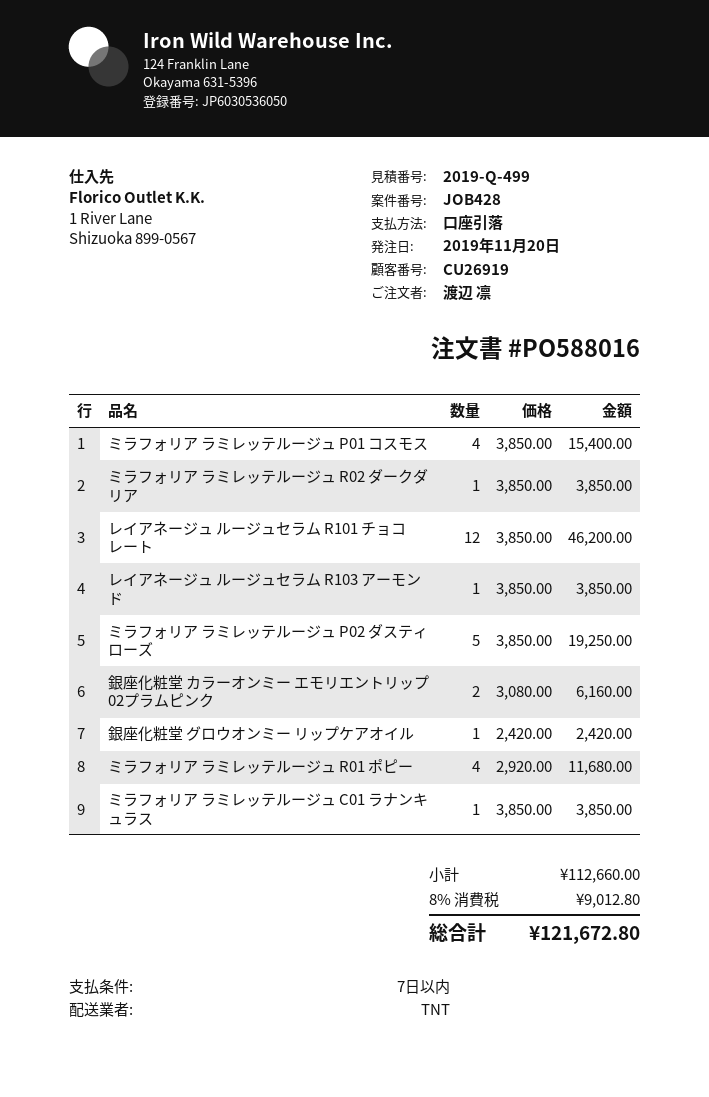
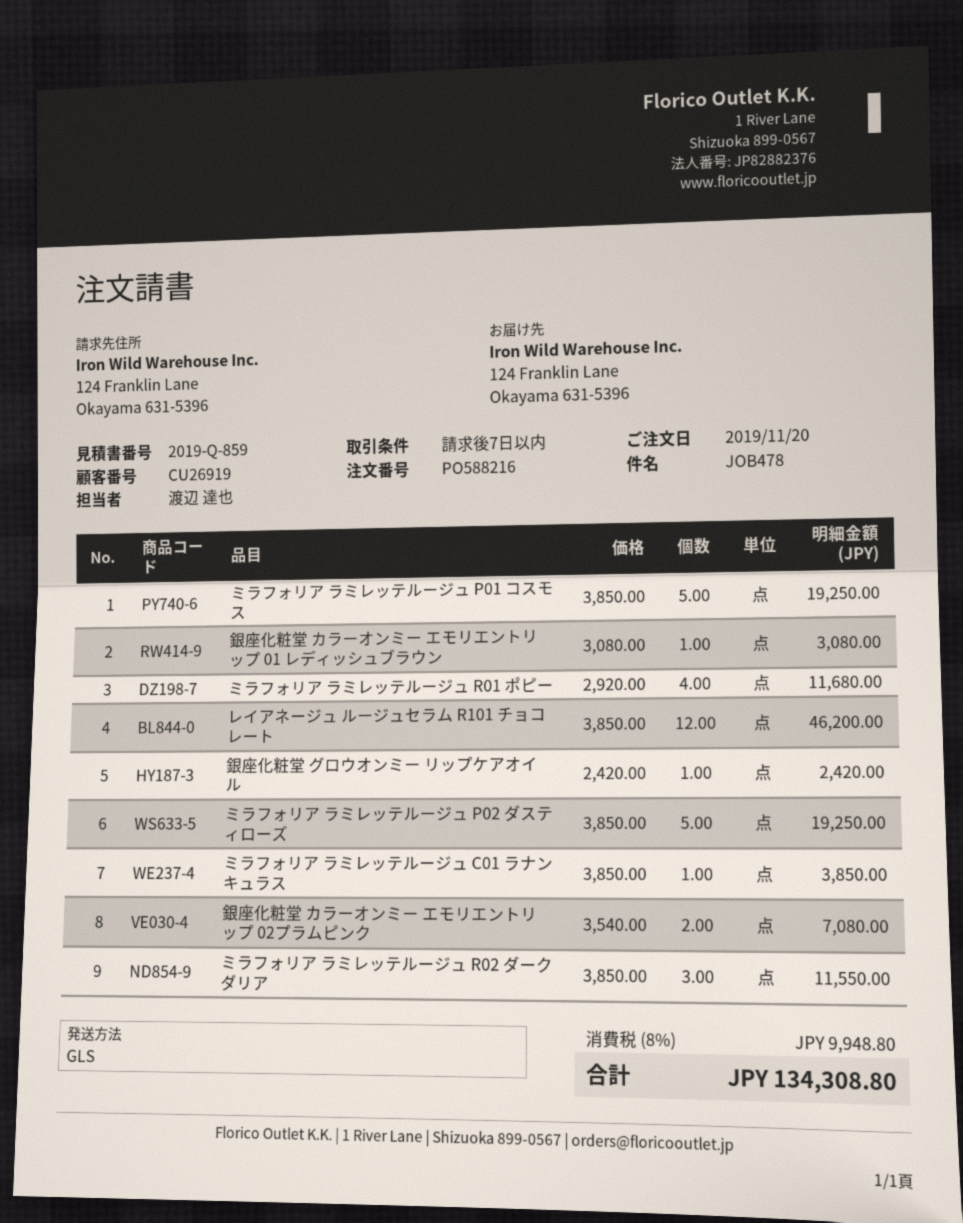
quote number: 2019-Q-499 -> 2019-Q-859
order number: PO588016 -> PO588216
reference: JOB428 -> JOB478
shipping method: TNT -> GLS
ミラフォリア ラミレッテルージュ P01 コスモス: 4 x 3850.00 = 15400.00 -> 5 x 3850.00 = 19250.00
ミラフォリア ラミレッテルージュ R02 ダークダリア: 1 x 3850.00 = 3850.00 -> 3 x 3850.00 = 11550.00
レイアネージュ ルージュセラム R103 アーモンド: 1 x 3850.00 = 3850.00 -> none
銀座化粧堂 カラーオンミー エモリエントリップ 02プラムピンク: 2 x 3080.00 = 6160.00 -> 2 x 3540.00 = 7080.00
銀座化粧堂 カラーオンミー エモリエントリップ 01 レディッシュブラウン: none -> 1 x 3080.00 = 3080.00
tax: 8% = 9012.80 -> 8% = 9948.80
total: 121672.80 -> 134308.80

